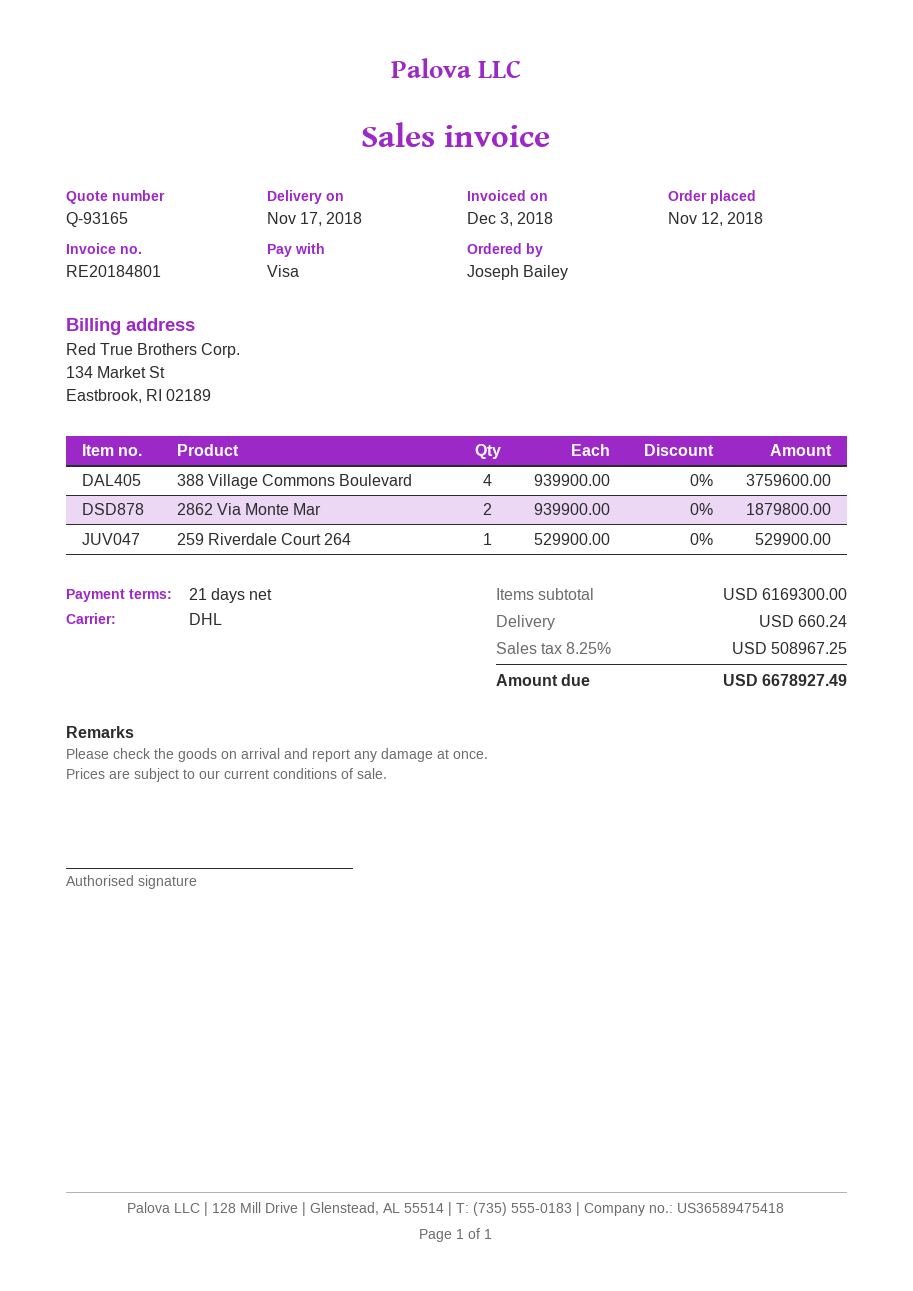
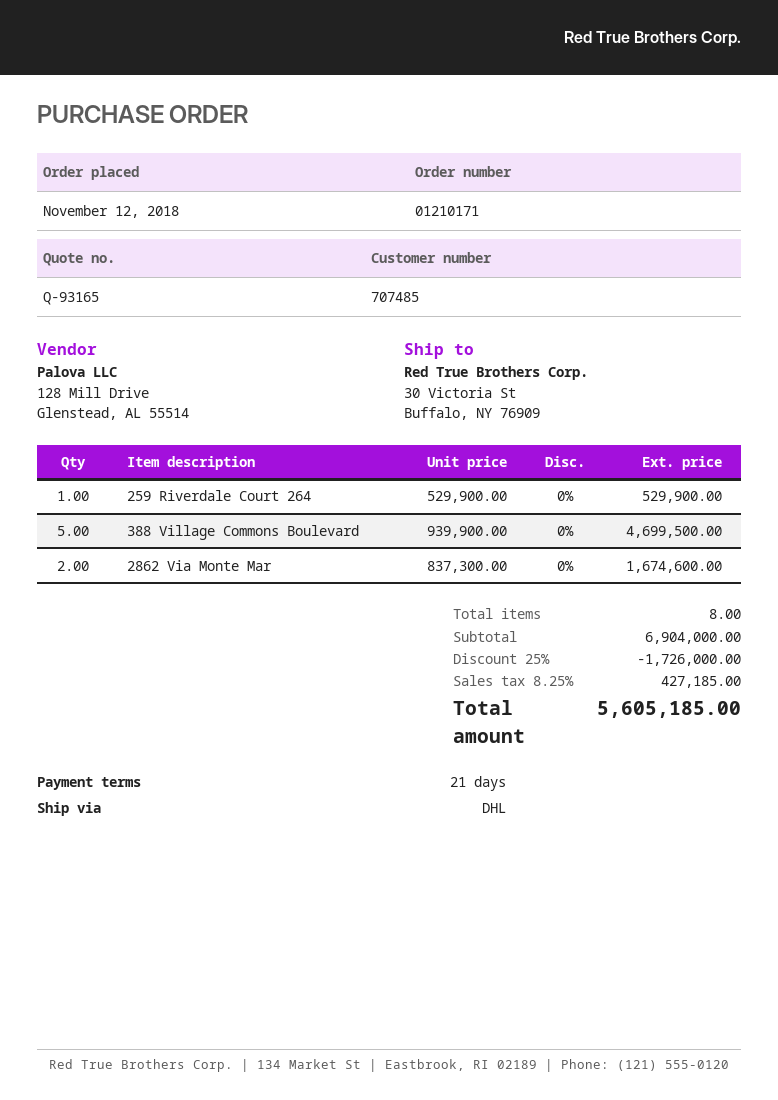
388 Village Commons Boulevard: 4 x 939900.00 = 3759600.00 -> 5 x 939900.00 = 4699500.00
2862 Via Monte Mar: 2 x 939900.00 = 1879800.00 -> 2 x 837300.00 = 1674600.00
subtotal: 6169300.00 -> 6904000.00
discount: none -> 25% = 1726000.00
shipping: 660.24 -> none
tax: 8.25% = 508967.25 -> 8.25% = 427185.00
total: 6678927.49 -> 5605185.00

